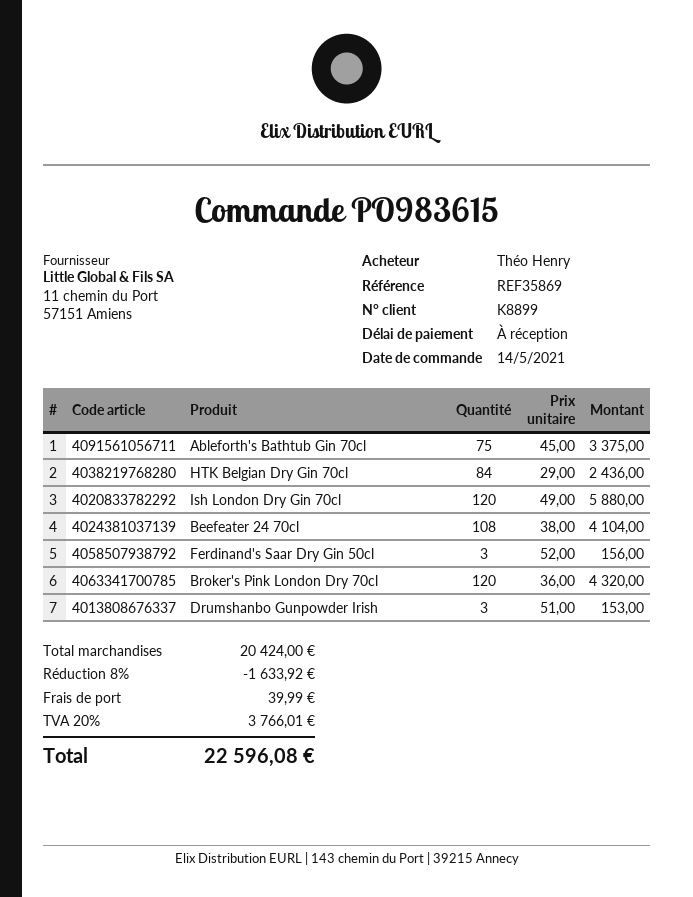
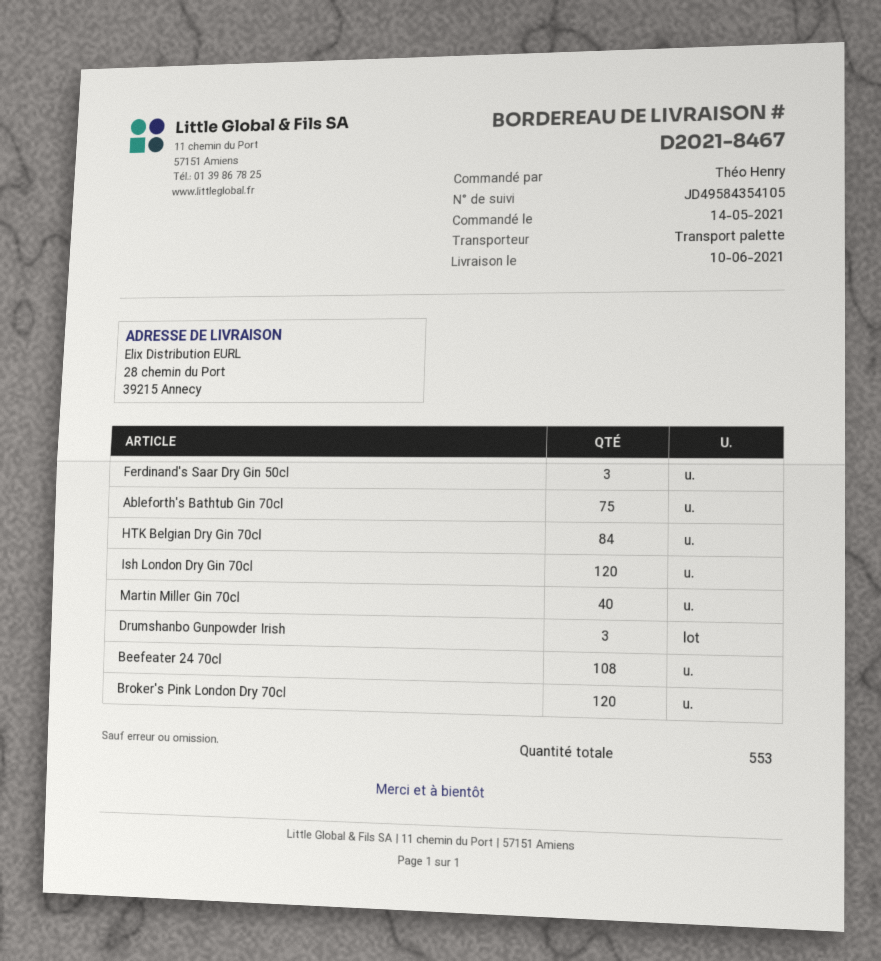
Martin Miller Gin 70cl: none -> 40

